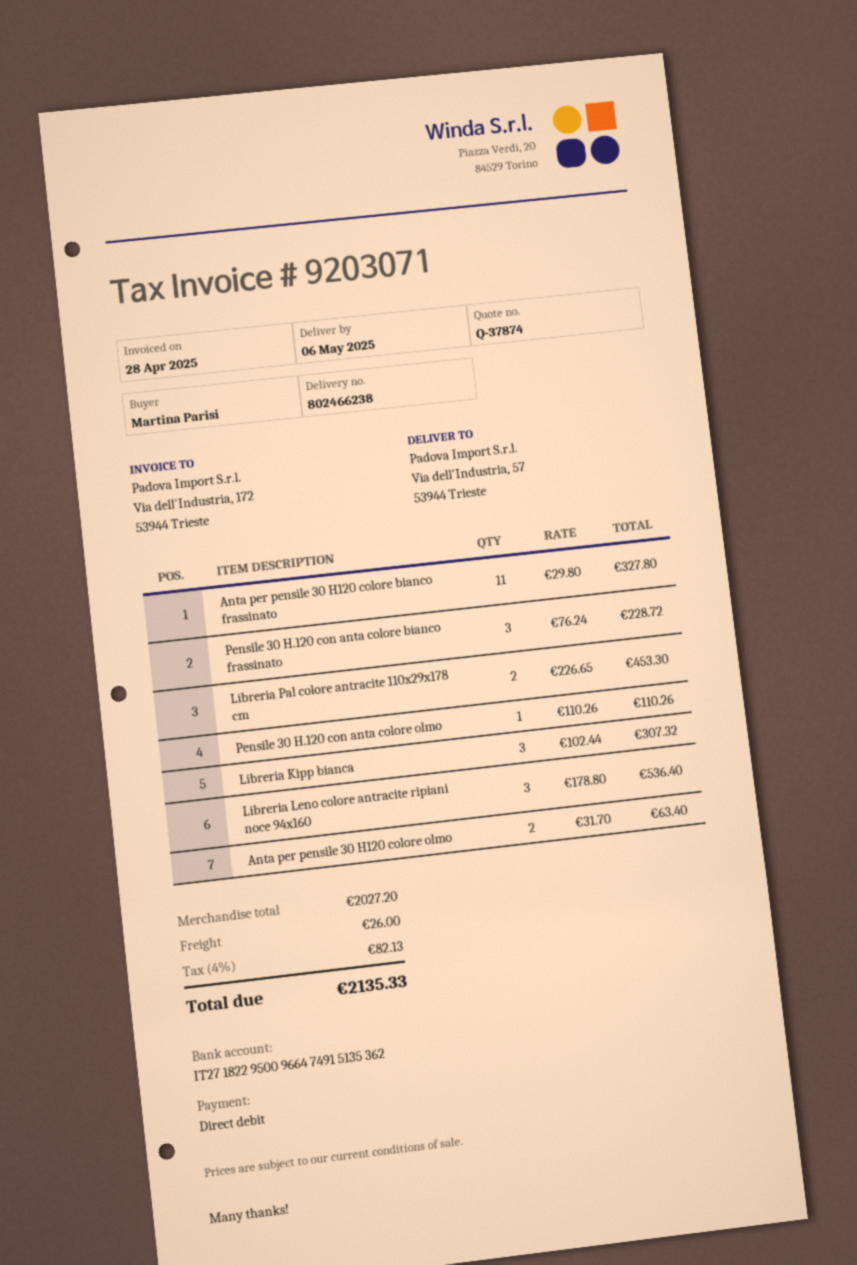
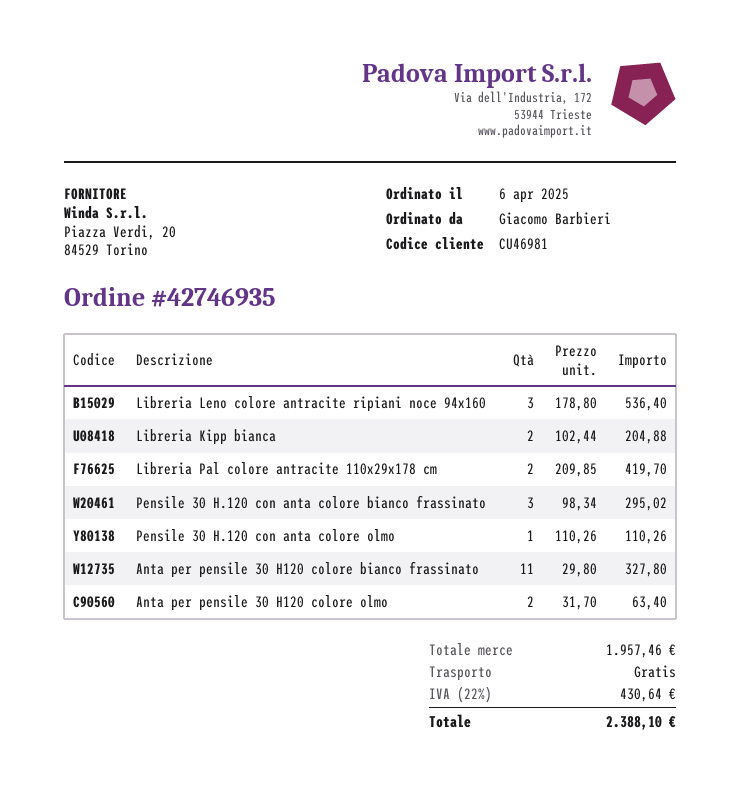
ordered by: Martina Parisi -> Giacomo Barbieri
Pensile 30 H.120 con anta colore bianco frassinato: 3 x 76.24 = 228.72 -> 3 x 98.34 = 295.02
Libreria Pal colore antracite 110x29x178 cm: 2 x 226.65 = 453.30 -> 2 x 209.85 = 419.70
Libreria Kipp bianca: 3 x 102.44 = 307.32 -> 2 x 102.44 = 204.88
subtotal: 2027.20 -> 1957.46
shipping: 26.00 -> 0.00
tax: 4% = 82.13 -> 22% = 430.64
total: 2135.33 -> 2388.10

